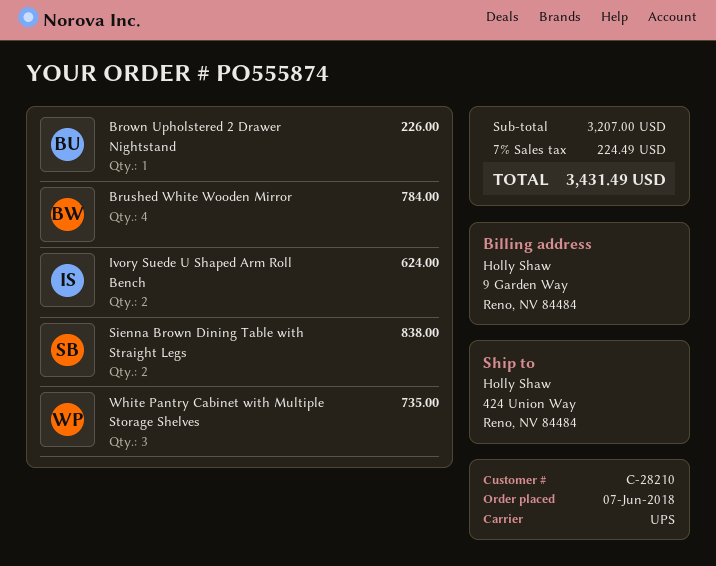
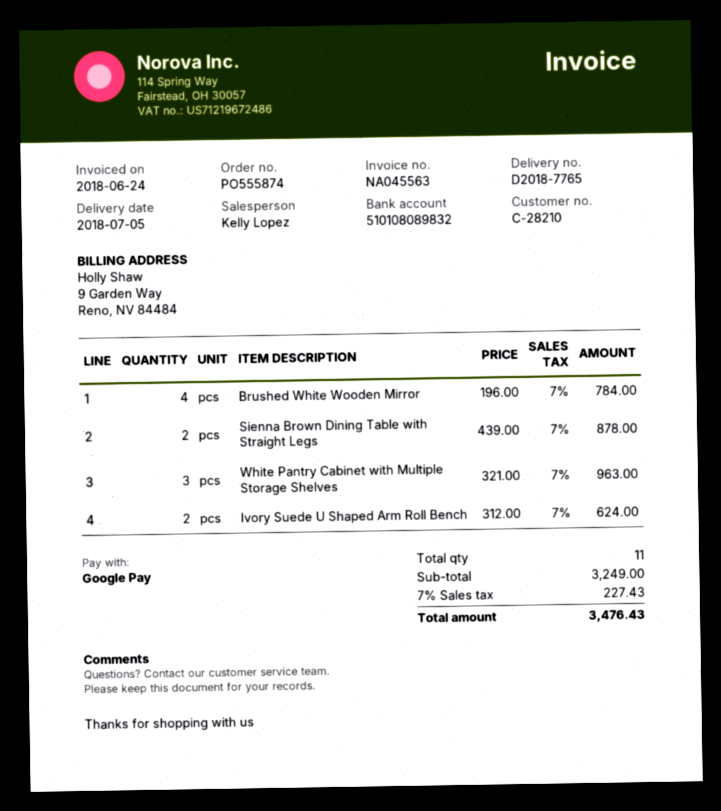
Brown Upholstered 2 Drawer Nightstand: 1 for 226.00 -> none
Sienna Brown Dining Table with Straight Legs: 2 for 838.00 -> 2 for 878.00
White Pantry Cabinet with Multiple Storage Shelves: 3 for 735.00 -> 3 for 963.00
subtotal: 3207.00 -> 3249.00
tax: 7% = 224.49 -> 7% = 227.43
total: 3431.49 -> 3476.43

